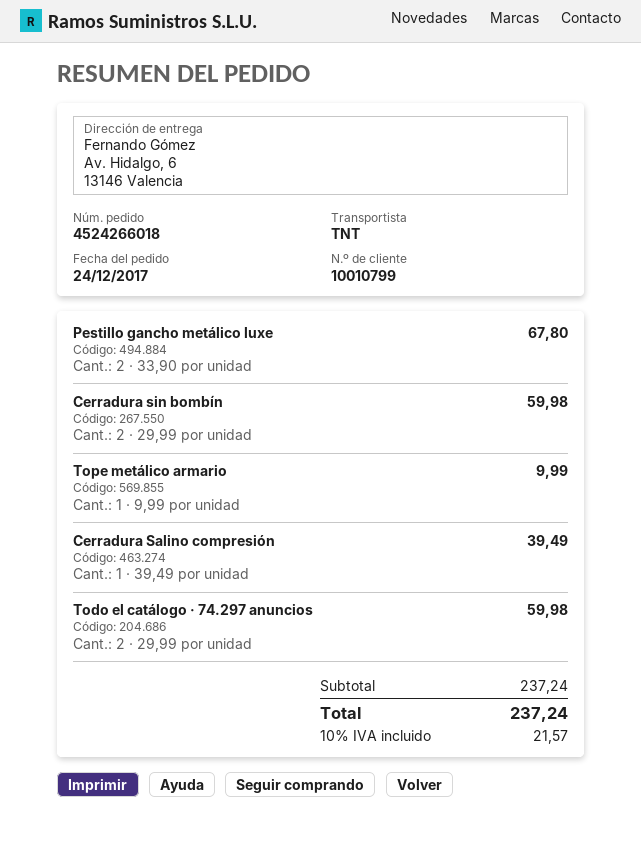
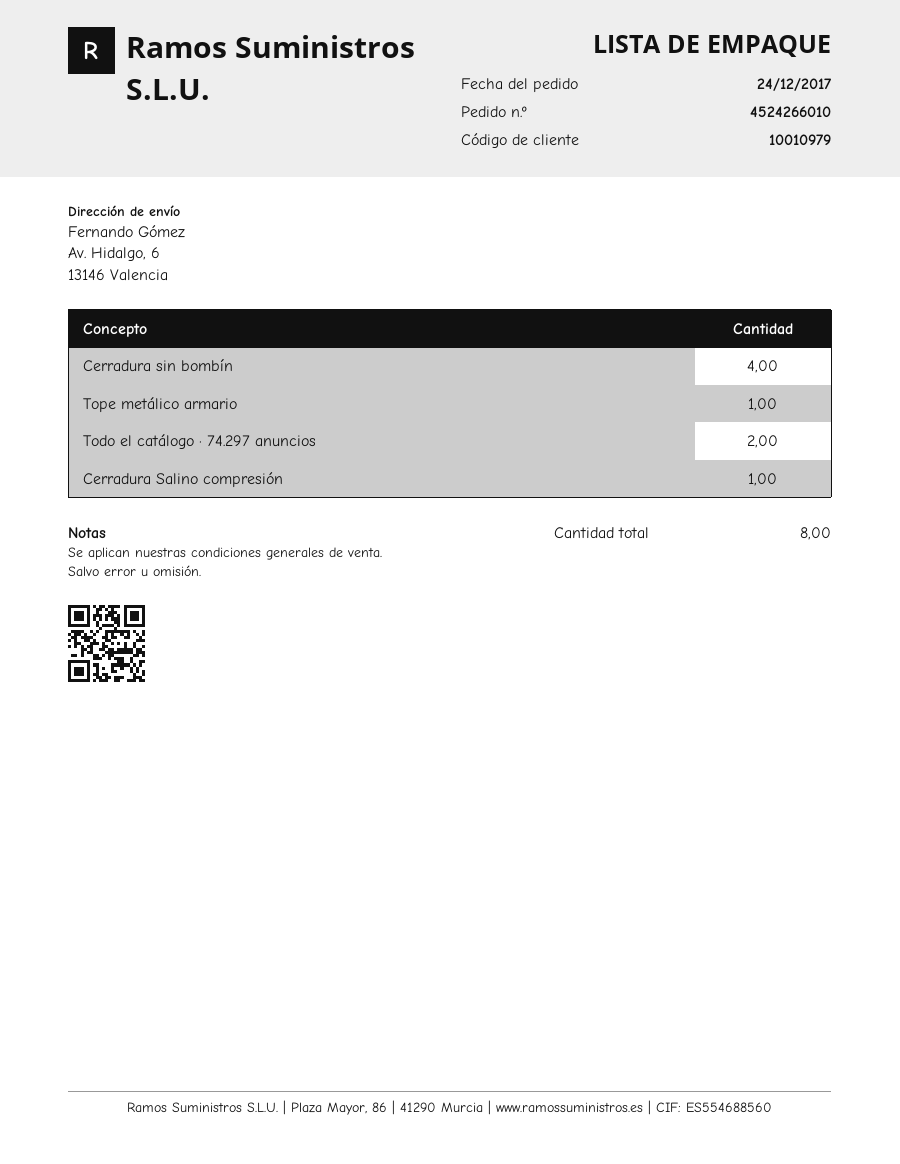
order number: 4524266018 -> 4524266010
customer number: 10010799 -> 10010979
Pestillo gancho metálico luxe: 2 -> none
Cerradura sin bombín: 2 -> 4

